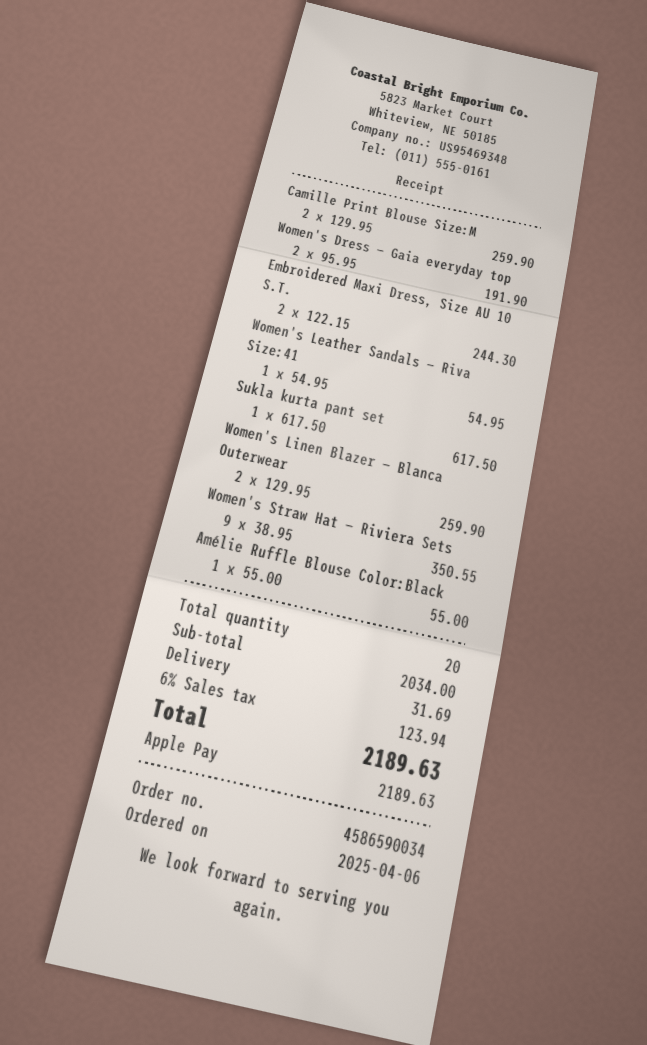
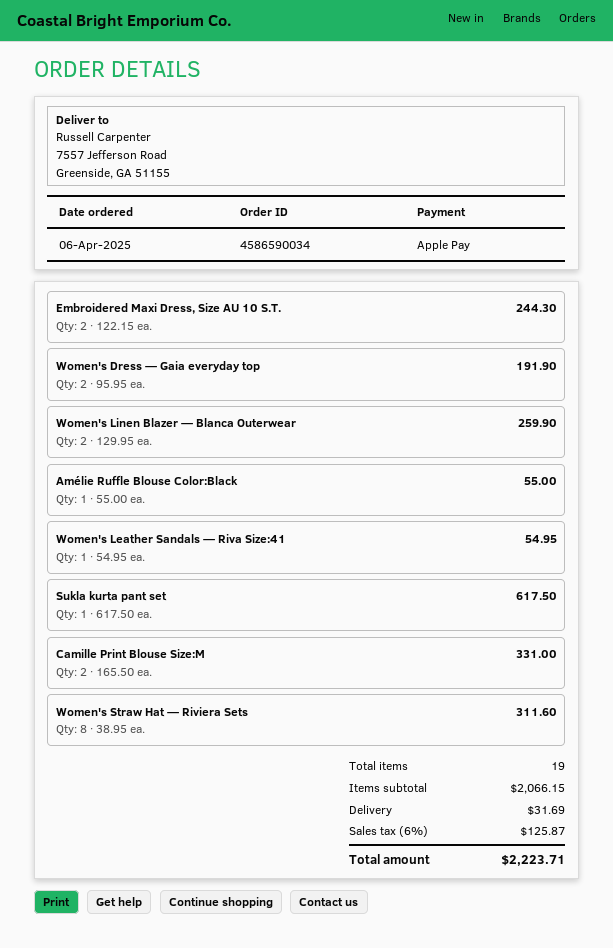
Camille Print Blouse Size:M: 2 x 129.95 = 259.90 -> 2 x 165.50 = 331.00
Women's Straw Hat — Riviera Sets: 9 x 38.95 = 350.55 -> 8 x 38.95 = 311.60
total quantity: 20 -> 19
subtotal: 2034.00 -> 2066.15
tax: 6% = 123.94 -> 6% = 125.87
total: 2189.63 -> 2223.71

